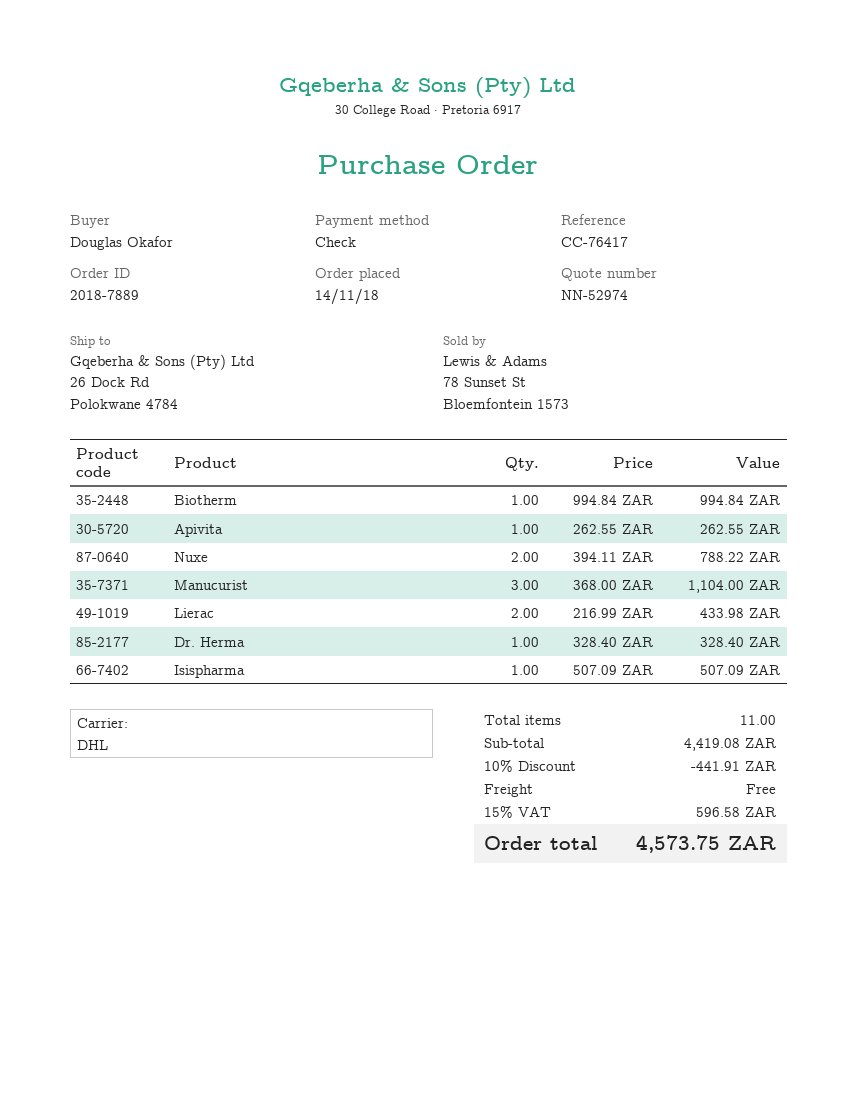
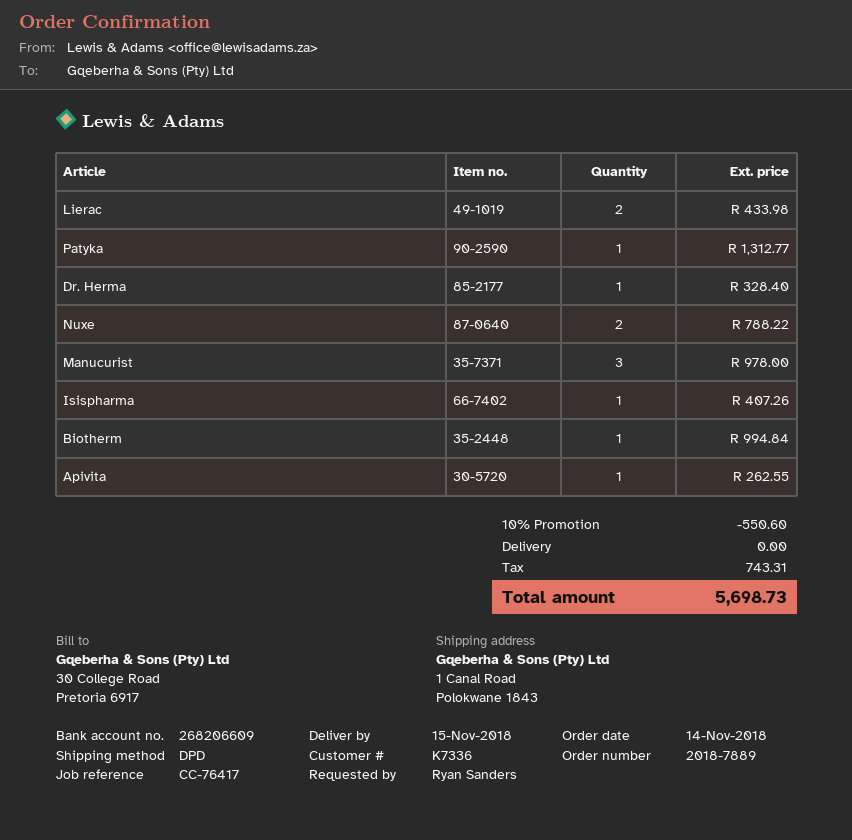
ordered by: Douglas Okafor -> Ryan Sanders
shipping method: DHL -> DPD
ship to: 26 Dock Rd, Polokwane 4784 -> 1 Canal Road, Polokwane 1843
Manucurist: 3 for 1104.00 -> 3 for 978.00
Isispharma: 1 for 507.09 -> 1 for 407.26
Patyka: none -> 1 for 1312.77
discount: 10% = 441.91 -> 10% = 550.60
tax: 596.58 -> 743.31
total: 4573.75 -> 5698.73

